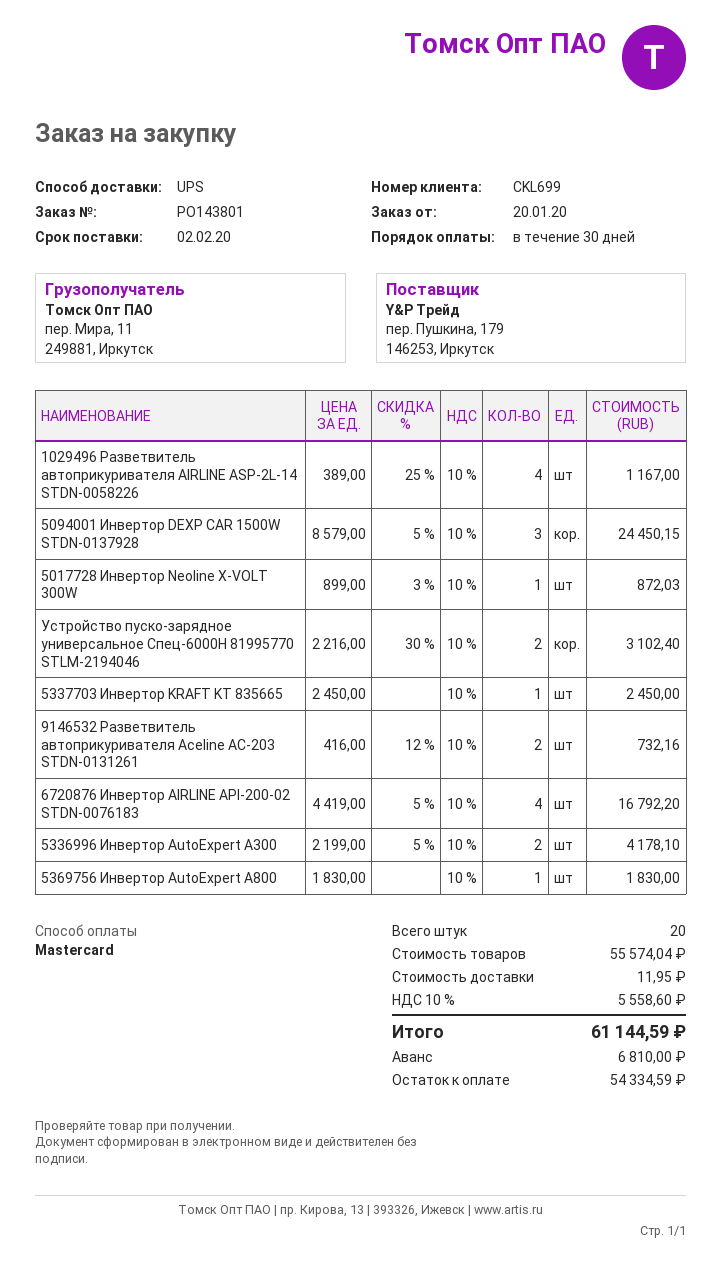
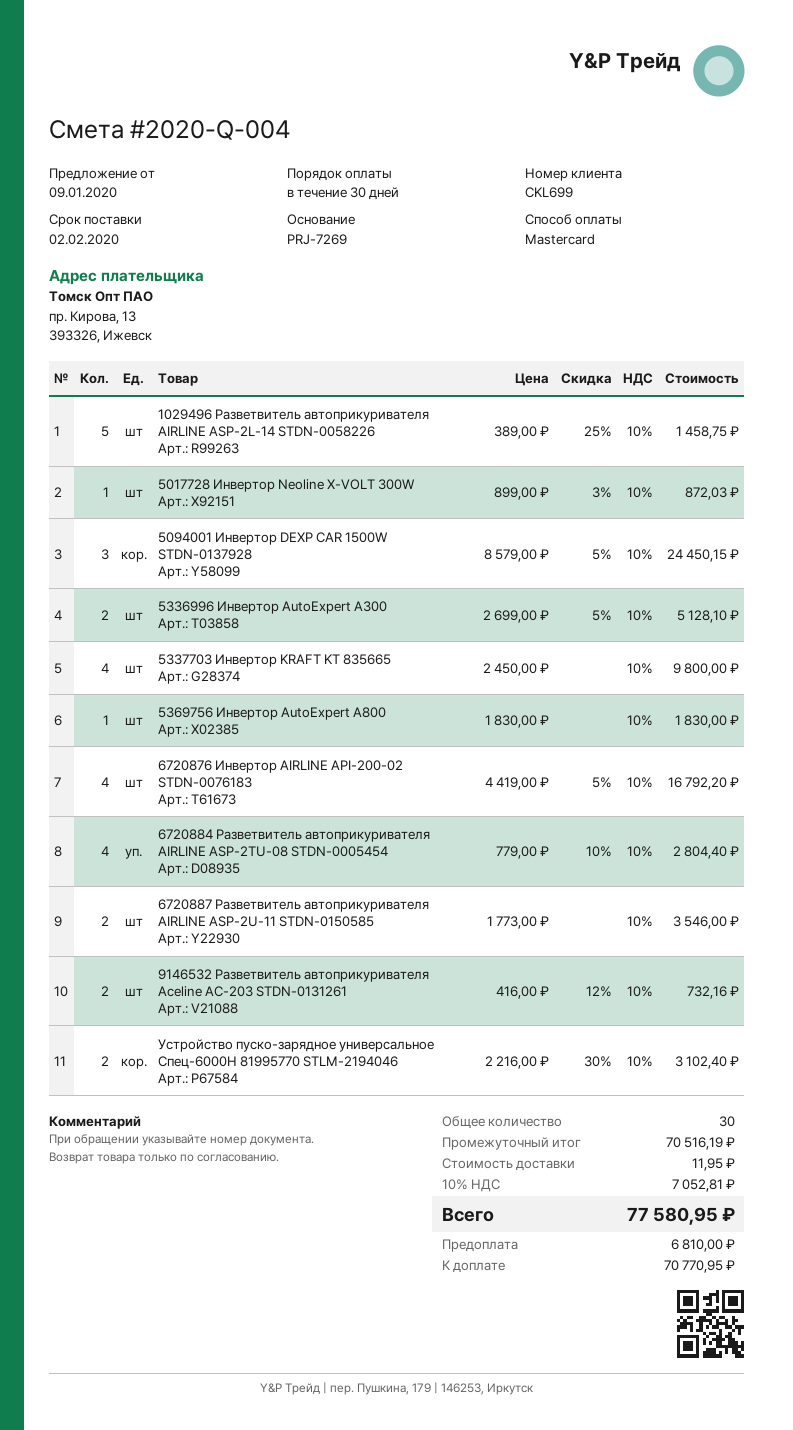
1029496 Разветвитель автоприкуривателя AIRLINE ASP-2L-14 STDN-0058226: 4 x 389.00 - 25% = 1167.00 -> 5 x 389.00 - 25% = 1458.75
5337703 Инвертор KRAFT KT 835665: 1 x 2450.00 = 2450.00 -> 4 x 2450.00 = 9800.00
5336996 Инвертор AutoExpert A300: 2 x 2199.00 - 5% = 4178.10 -> 2 x 2699.00 - 5% = 5128.10
6720884 Разветвитель автоприкуривателя AIRLINE ASP-2TU-08 STDN-0005454: none -> 4 x 779.00 - 10% = 2804.40
6720887 Разветвитель автоприкуривателя AIRLINE ASP-2U-11 STDN-0150585: none -> 2 x 1773.00 = 3546.00
total quantity: 20 -> 30
subtotal: 55574.04 -> 70516.19
tax: 10% = 5558.60 -> 10% = 7052.81
total: 61144.59 -> 77580.95
balance: 54334.59 -> 70770.95

